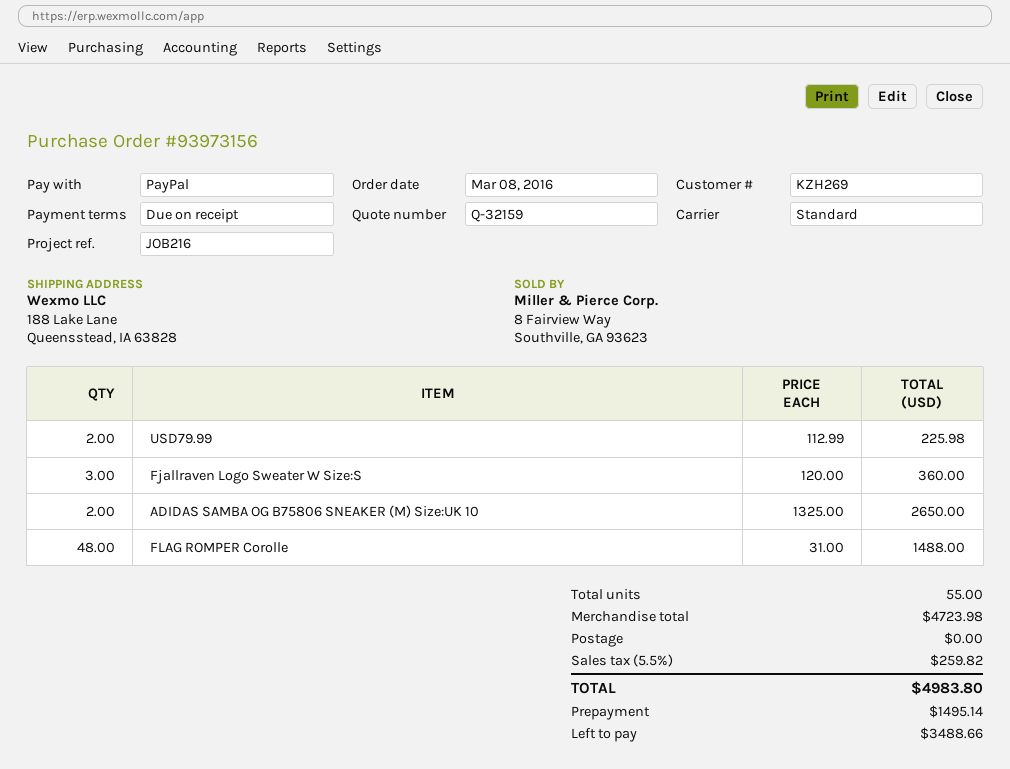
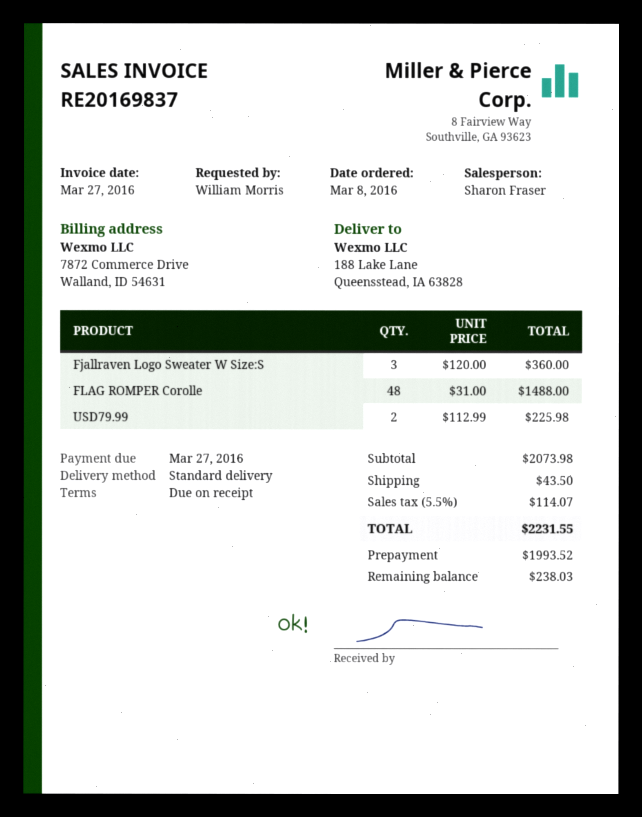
ADIDAS SAMBA OG B75806 SNEAKER (M) Size:UK 10: 2 x 1325.00 = 2650.00 -> none
subtotal: 4723.98 -> 2073.98
shipping: 0.00 -> 43.50
tax: 5.5% = 259.82 -> 5.5% = 114.07
total: 4983.80 -> 2231.55
deposit: 1495.14 -> 1993.52
balance: 3488.66 -> 238.03

